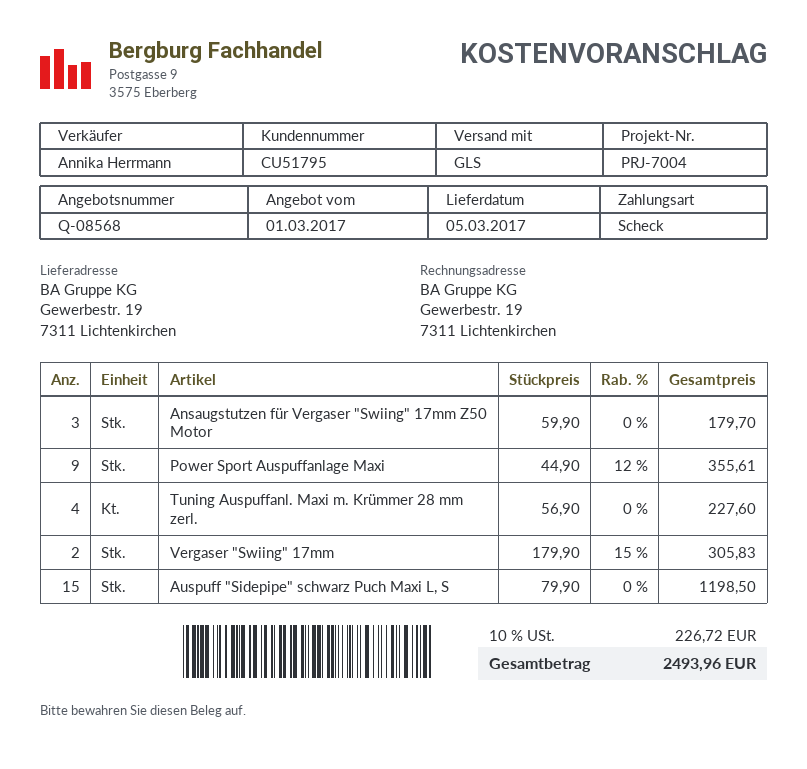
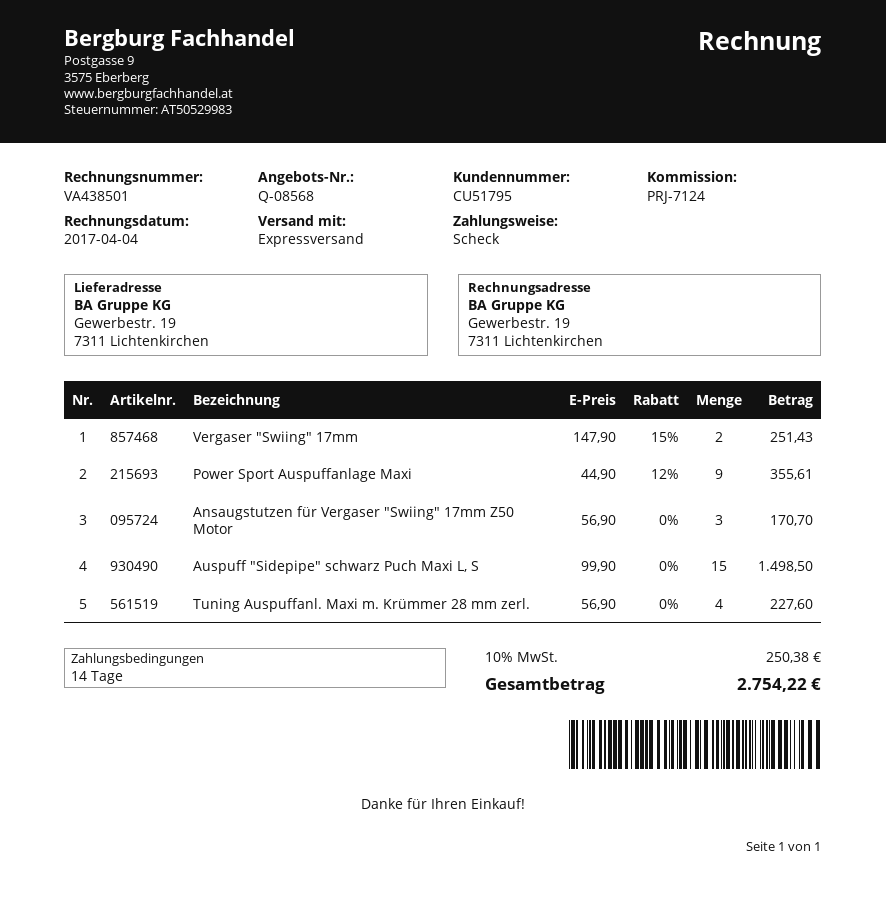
reference: PRJ-7004 -> PRJ-7124
shipping method: GLS -> express
Ansaugstutzen für Vergaser "Swiing" 17mm Z50 Motor: 3 x 59.90 = 179.70 -> 3 x 56.90 = 170.70
Vergaser "Swiing" 17mm: 2 x 179.90 - 15% = 305.83 -> 2 x 147.90 - 15% = 251.43
Auspuff "Sidepipe" schwarz Puch Maxi L, S: 15 x 79.90 = 1198.50 -> 15 x 99.90 = 1498.50
tax: 10% = 226.72 -> 10% = 250.38
total: 2493.96 -> 2754.22

